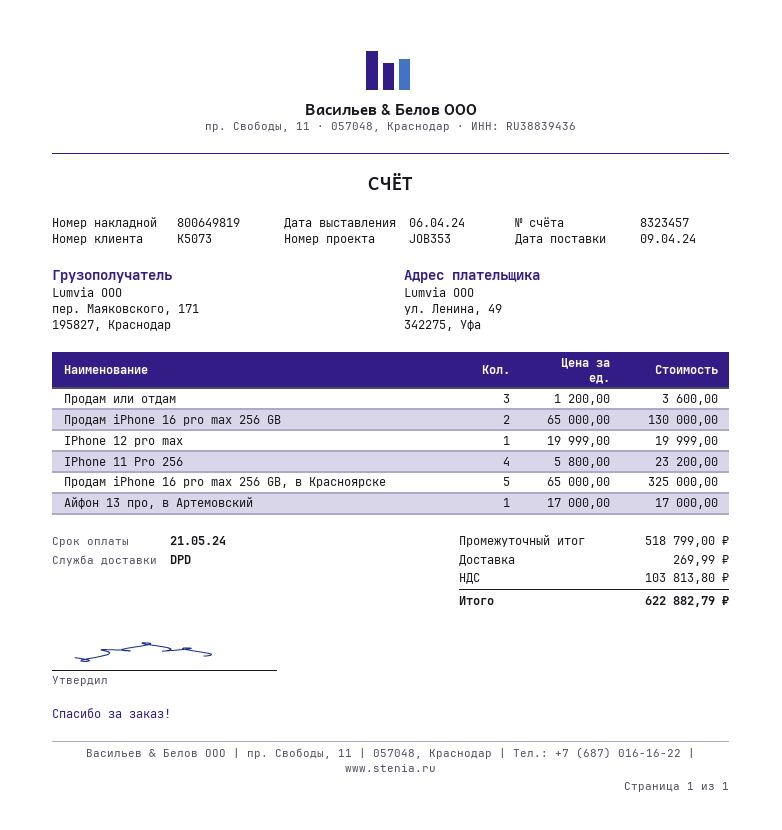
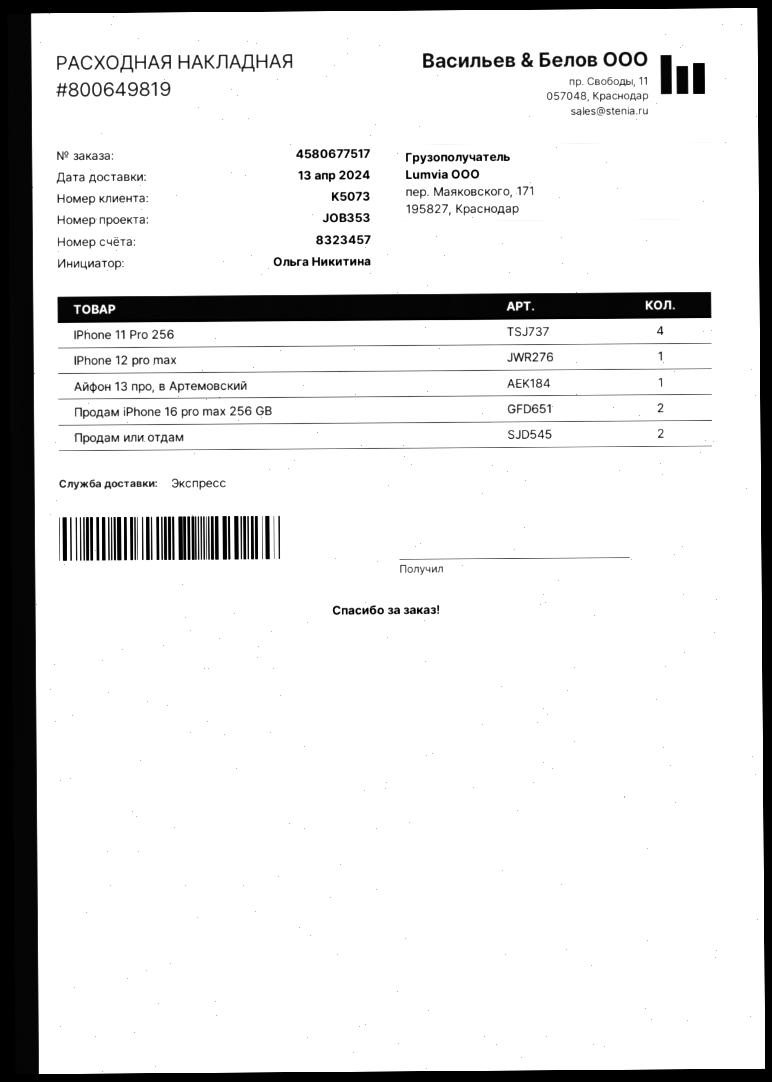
delivery date: 2024-04-09 -> 2024-04-13
shipping method: DPD -> express
Продам или отдам: 3 -> 2
Продам iPhone 16 pro max 256 GB, в Красноярске: 5 -> none

